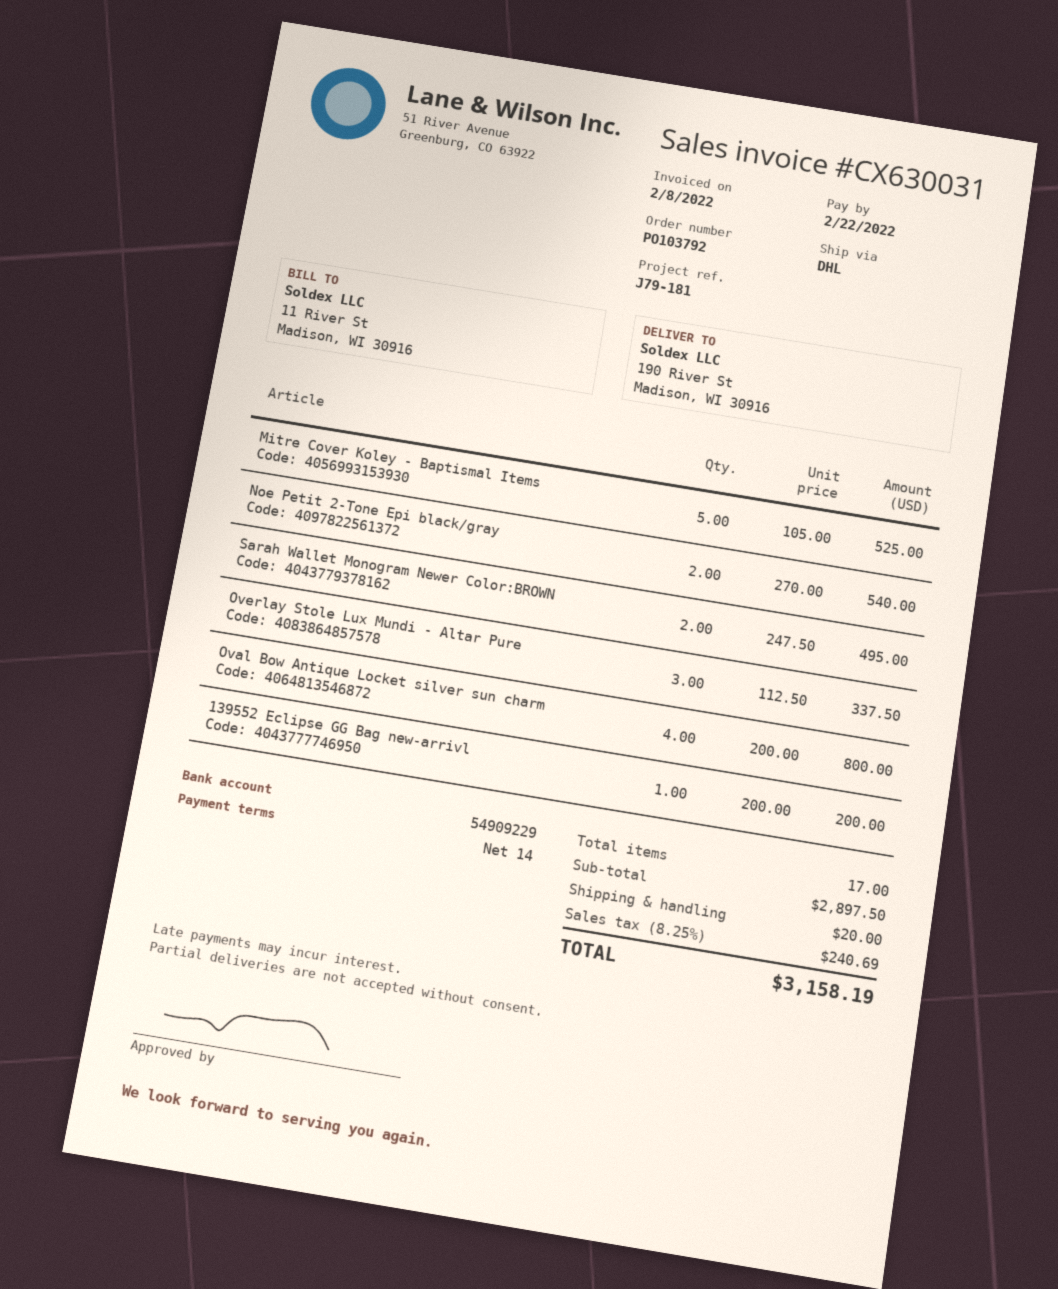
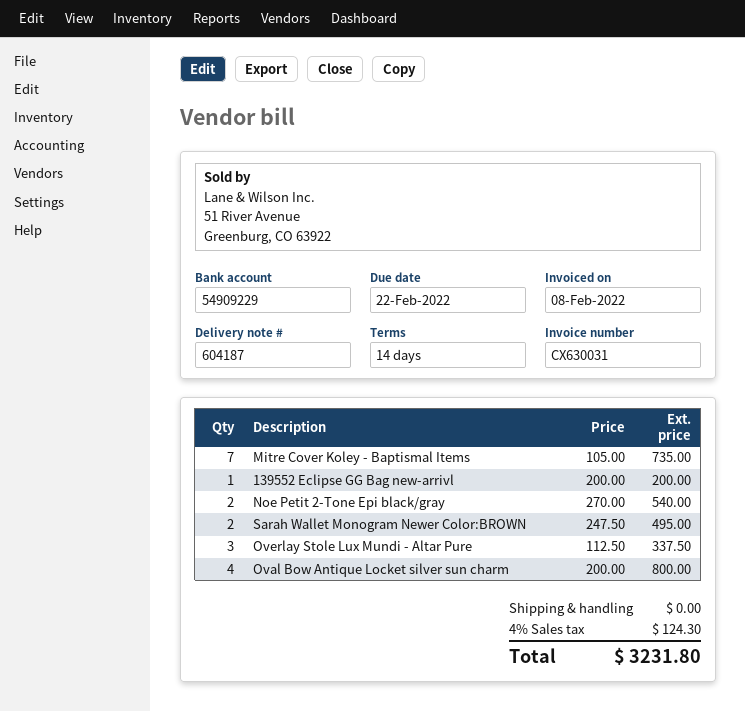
Mitre Cover Koley - Baptismal Items: 5 x 105.00 = 525.00 -> 7 x 105.00 = 735.00
shipping: 20.00 -> 0.00
tax: 8.25% = 240.69 -> 4% = 124.30
total: 3158.19 -> 3231.80

